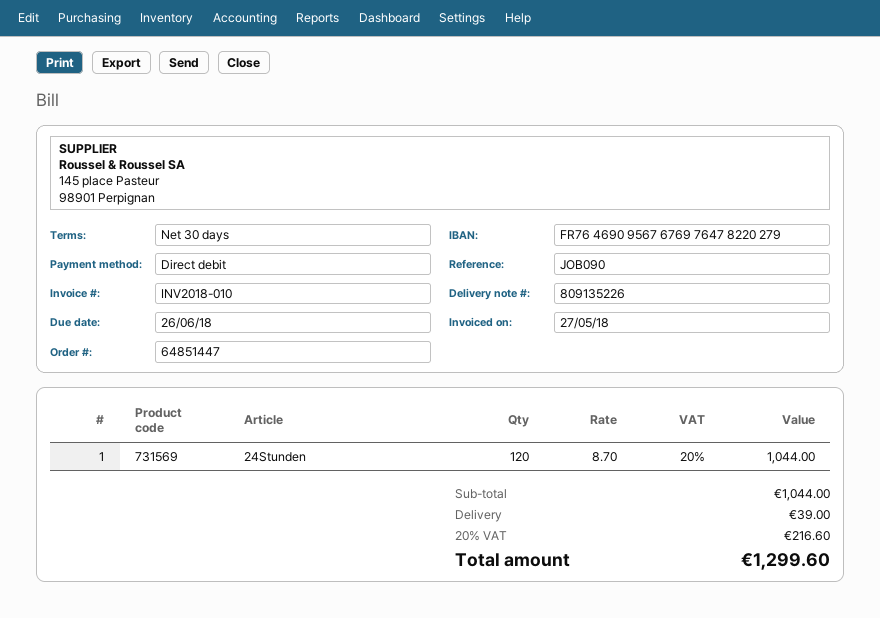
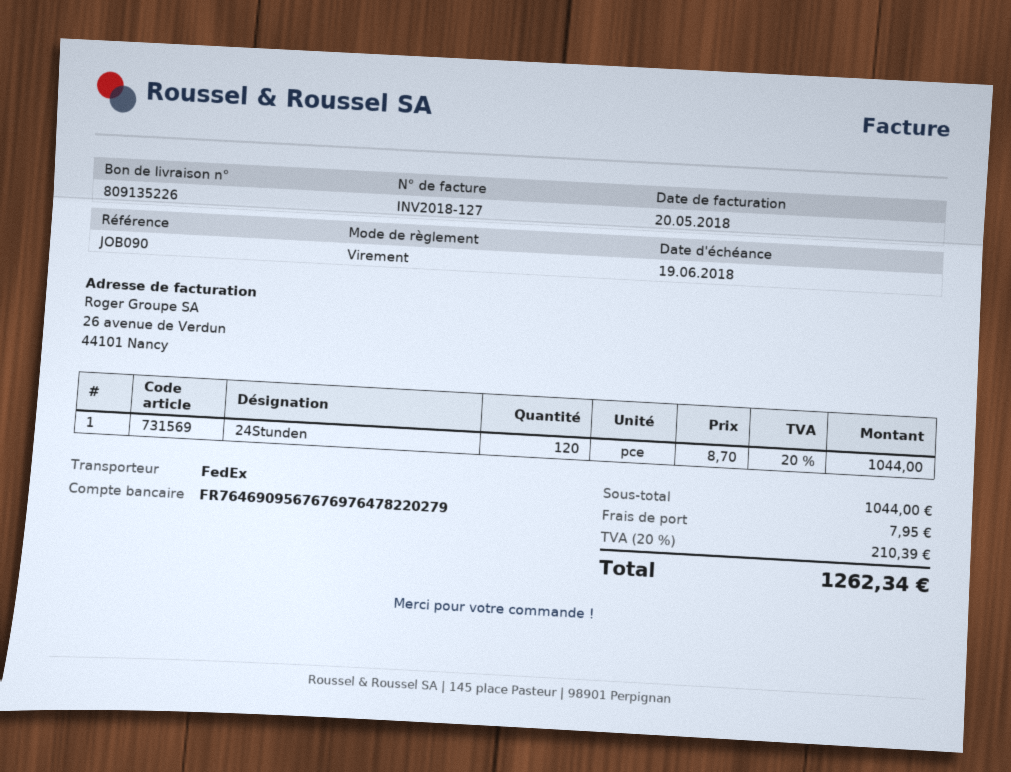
invoice number: INV2018-010 -> INV2018-127
invoice date: 2018-05-27 -> 2018-05-20
due date: 2018-06-26 -> 2018-06-19
payment method: direct debit -> bank transfer
shipping: 39.00 -> 7.95
tax: 20% = 216.60 -> 20% = 210.39
total: 1299.60 -> 1262.34

